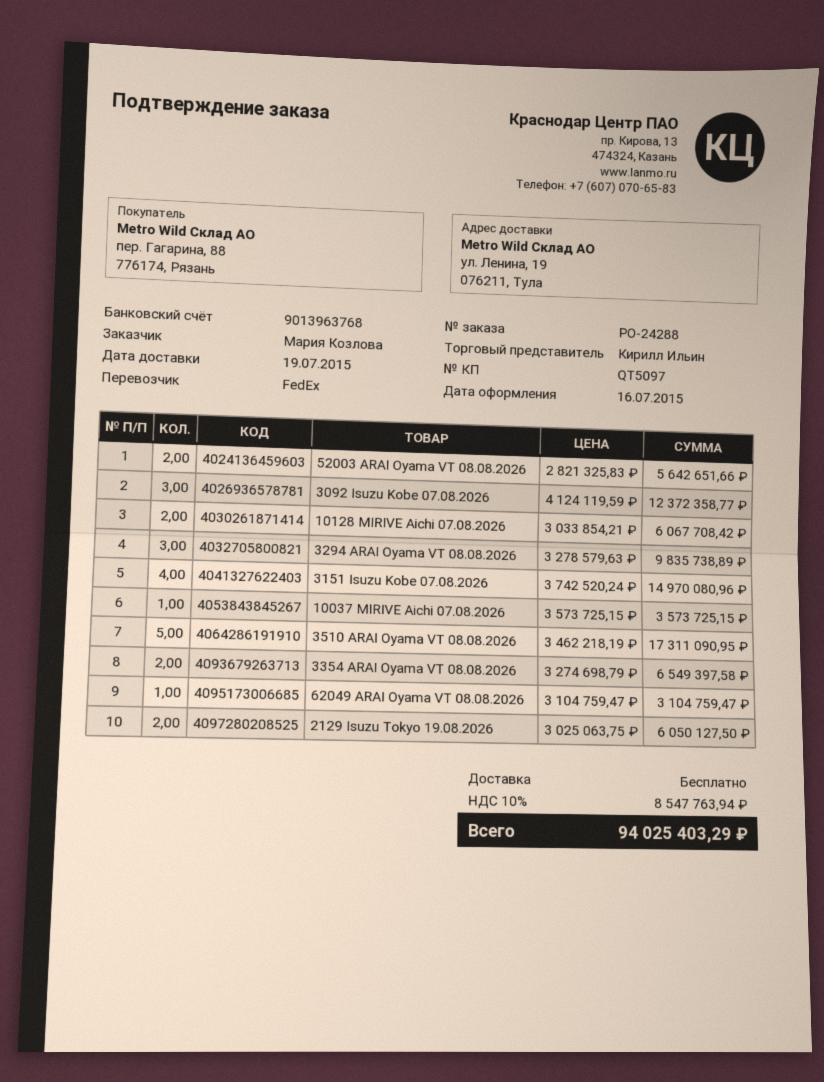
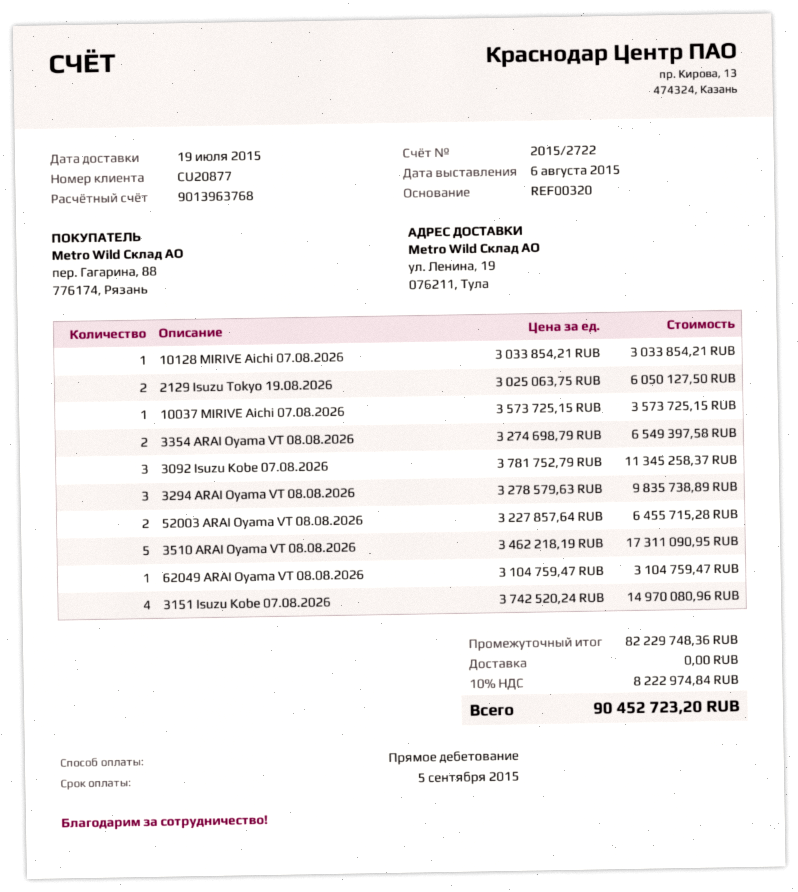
52003 ARAI Oyama VT 08.08.2026: 2 x 2821325.83 = 5642651.66 -> 2 x 3227857.64 = 6455715.28
3092 Isuzu Kobe 07.08.2026: 3 x 4124119.59 = 12372358.77 -> 3 x 3781752.79 = 11345258.37
10128 MIRIVE Aichi 07.08.2026: 2 x 3033854.21 = 6067708.42 -> 1 x 3033854.21 = 3033854.21
tax: 10% = 8547763.94 -> 10% = 8222974.84
total: 94025403.29 -> 90452723.20

